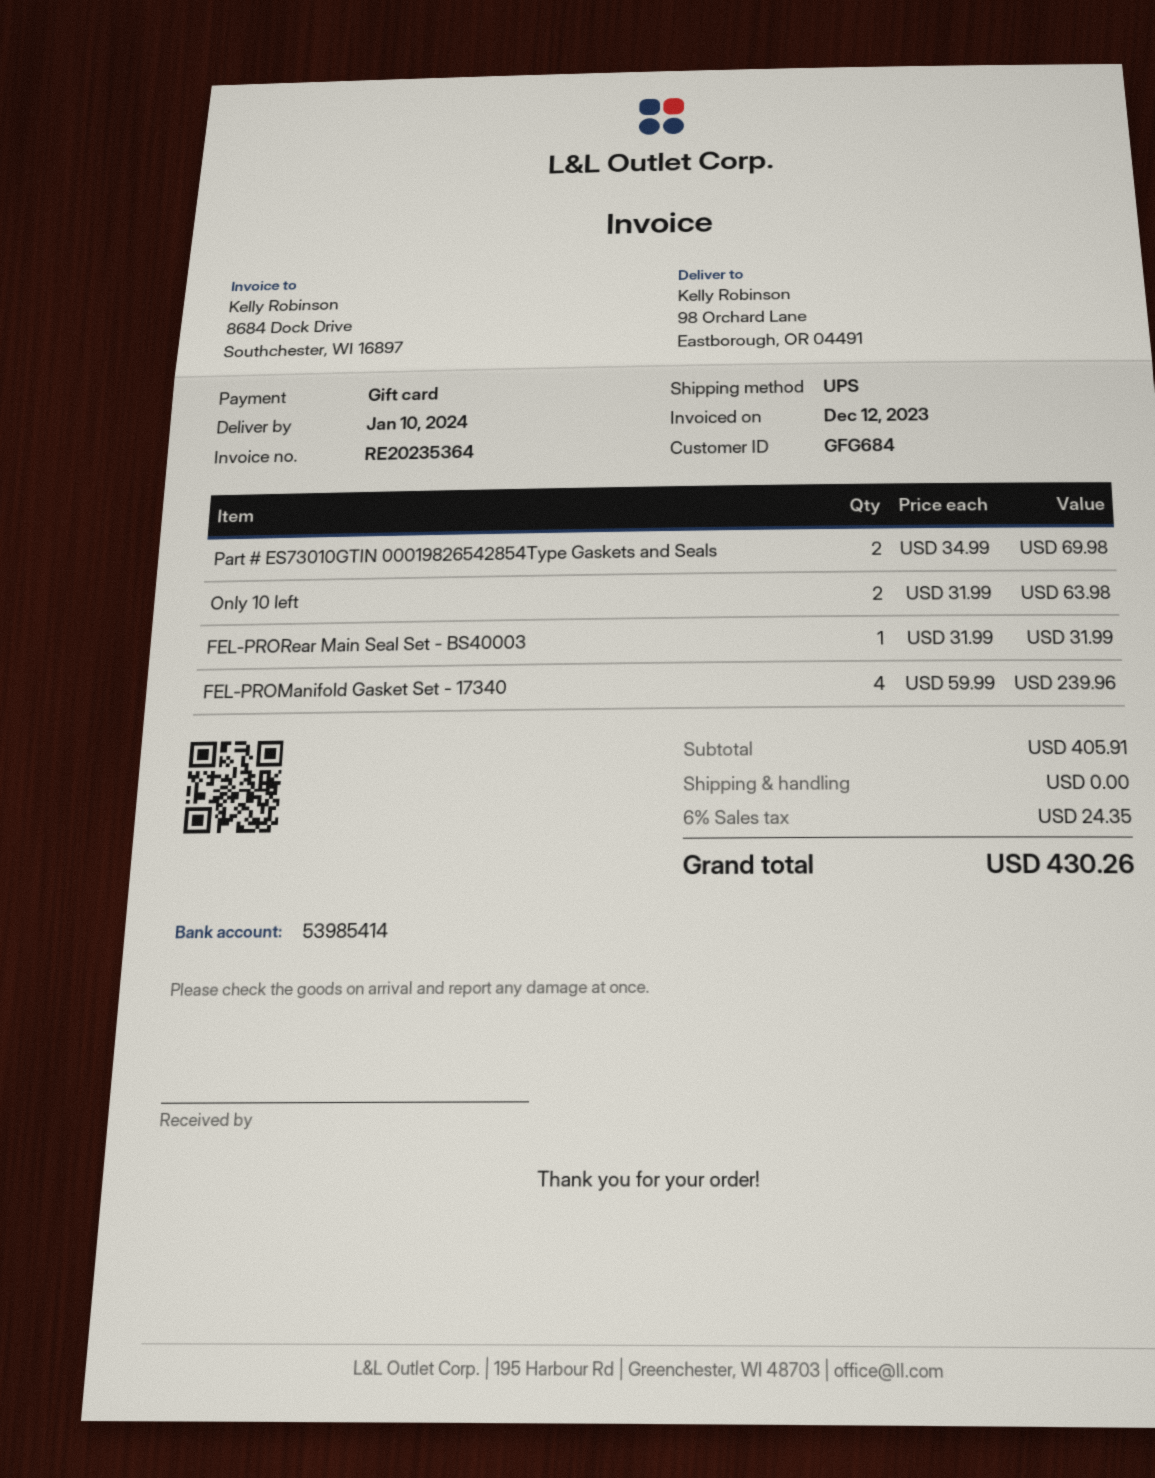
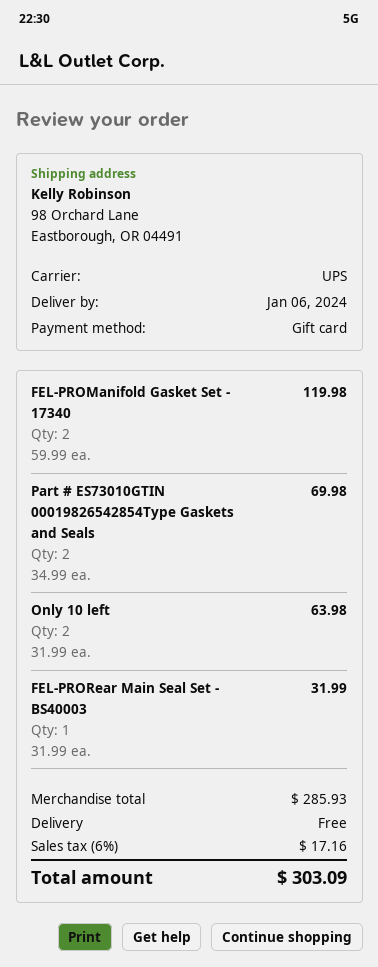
delivery date: 2024-01-10 -> 2024-01-06
FEL-PROManifold Gasket Set - 17340: 4 x 59.99 = 239.96 -> 2 x 59.99 = 119.98
subtotal: 405.91 -> 285.93
tax: 6% = 24.35 -> 6% = 17.16
total: 430.26 -> 303.09

